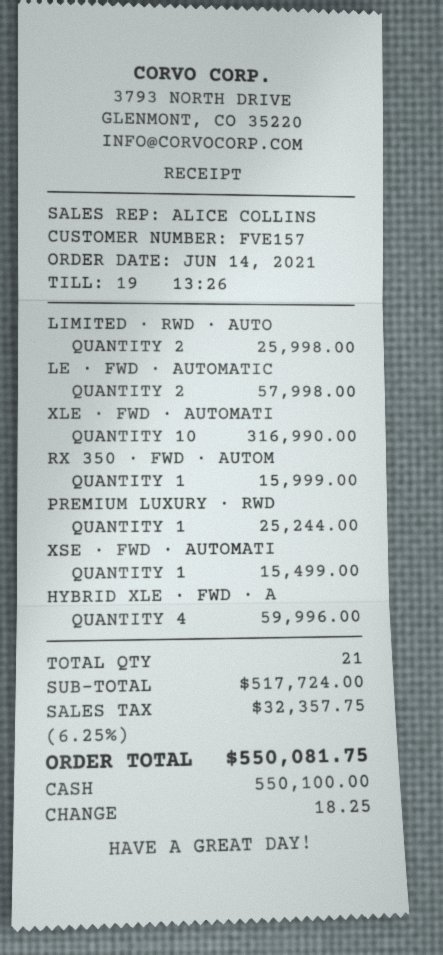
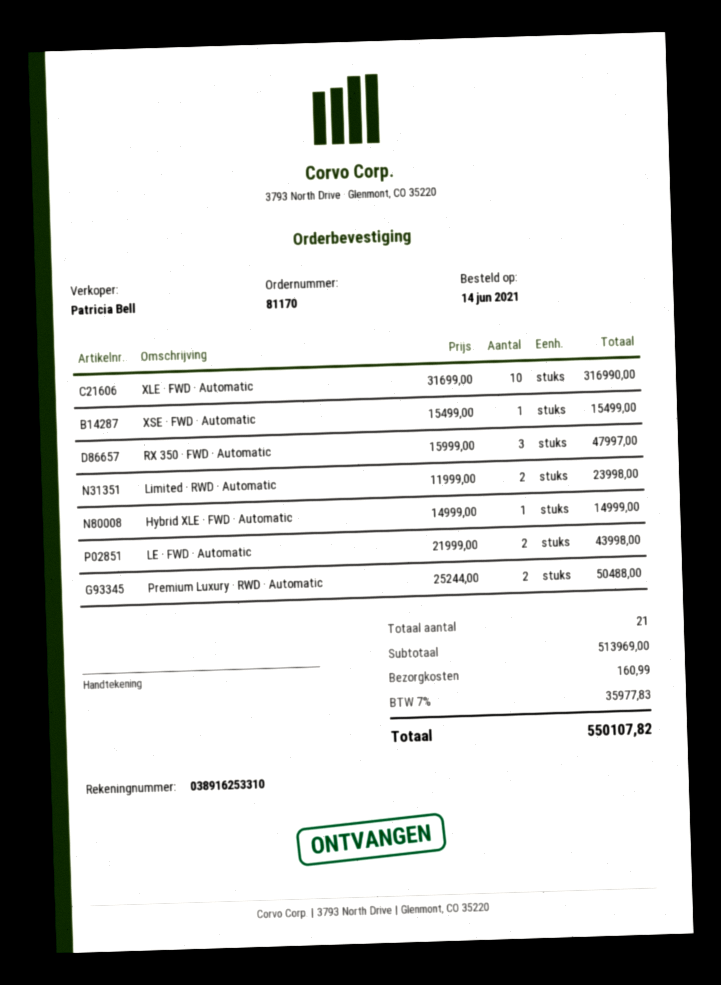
sales rep: ALICE COLLINS -> Patricia Bell
LIMITED · RWD · AUTO: 2 for 25998.00 -> 2 for 23998.00
LE · FWD · AUTOMATIC: 2 for 57998.00 -> 2 for 43998.00
RX 350 · FWD · AUTOM: 1 for 15999.00 -> 3 for 47997.00
PREMIUM LUXURY · RWD: 1 for 25244.00 -> 2 for 50488.00
HYBRID XLE · FWD · A: 4 for 59996.00 -> 1 for 14999.00
subtotal: 517724.00 -> 513969.00
shipping: none -> 160.99
tax: 6.25% = 32357.75 -> 7% = 35977.83
total: 550081.75 -> 550107.82

